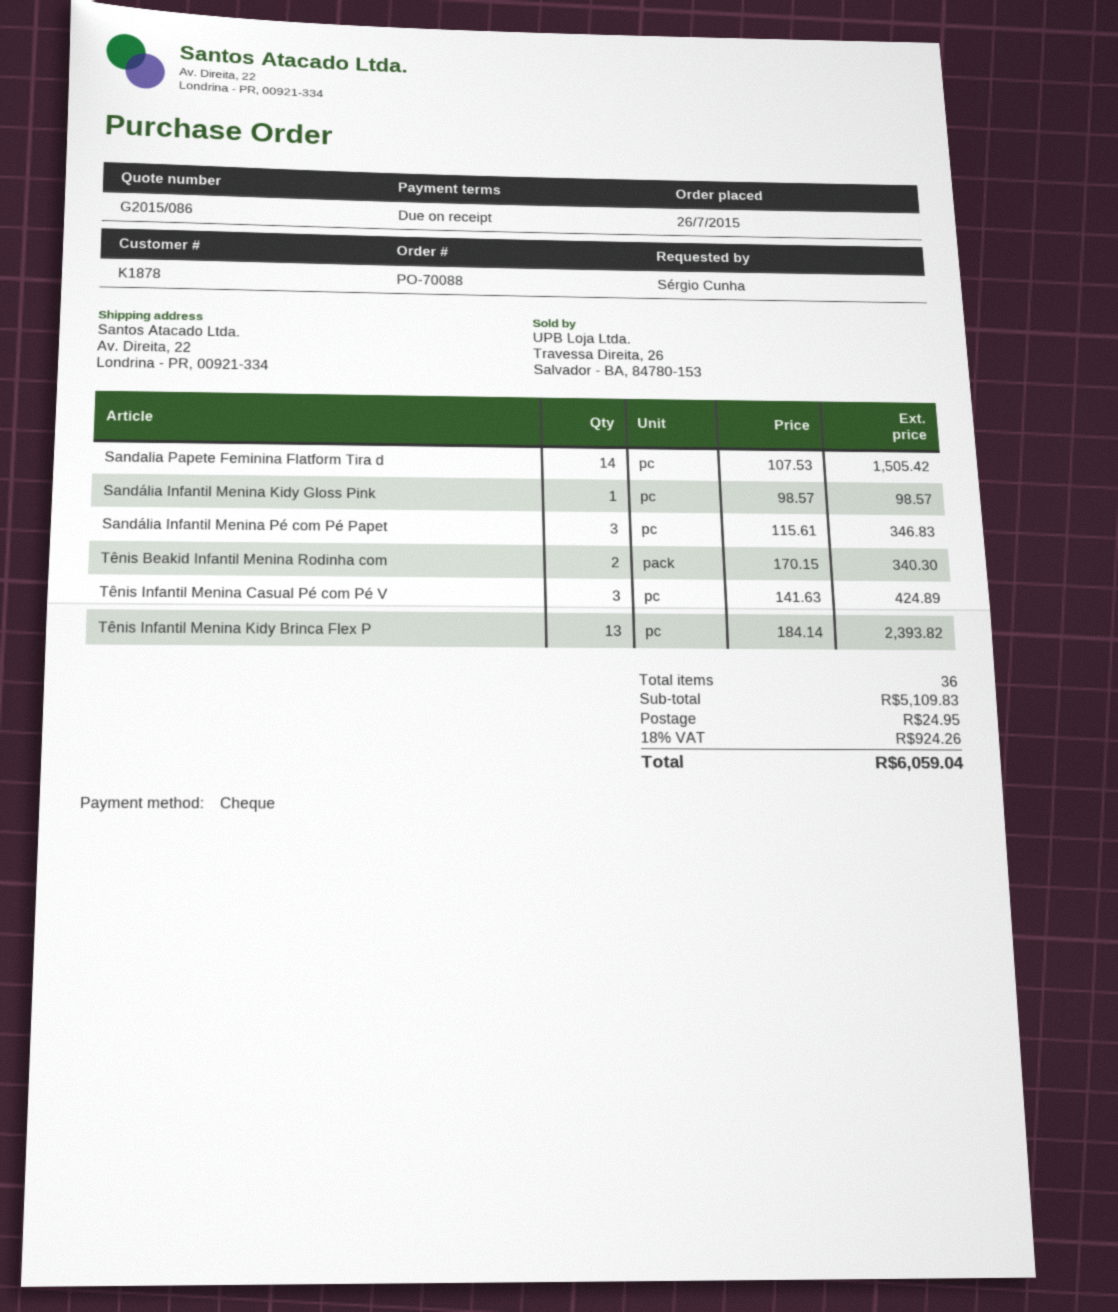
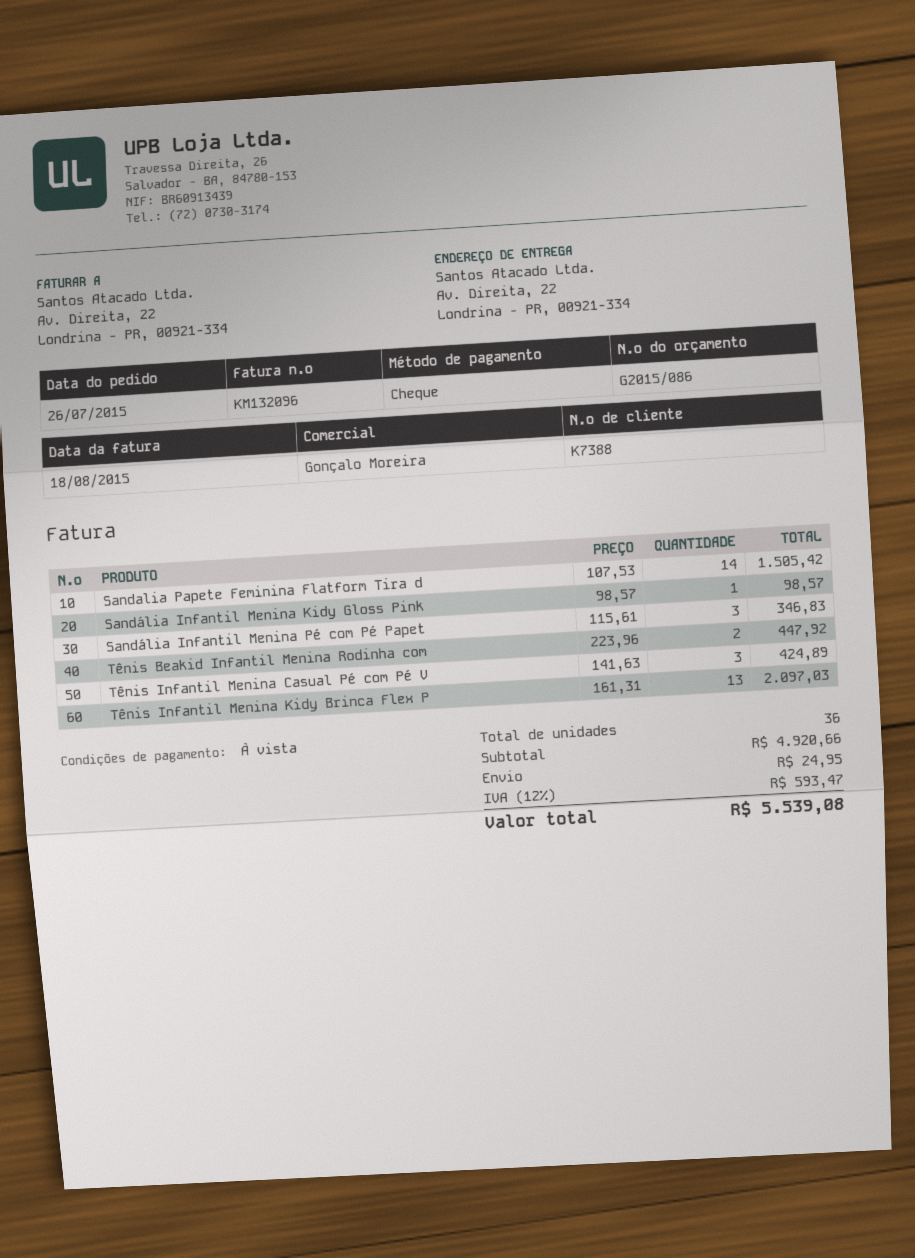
customer number: K1878 -> K7388
Tênis Beakid Infantil Menina Rodinha com: 2 x 170.15 = 340.30 -> 2 x 223.96 = 447.92
Tênis Infantil Menina Kidy Brinca Flex P: 13 x 184.14 = 2393.82 -> 13 x 161.31 = 2097.03
subtotal: 5109.83 -> 4920.66
tax: 18% = 924.26 -> 12% = 593.47
total: 6059.04 -> 5539.08

